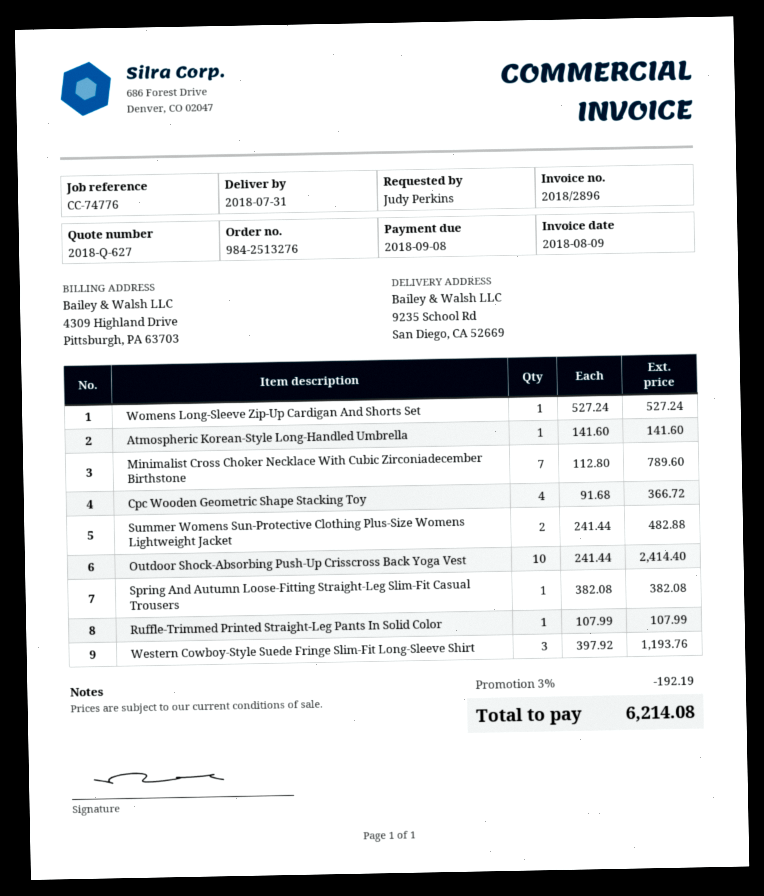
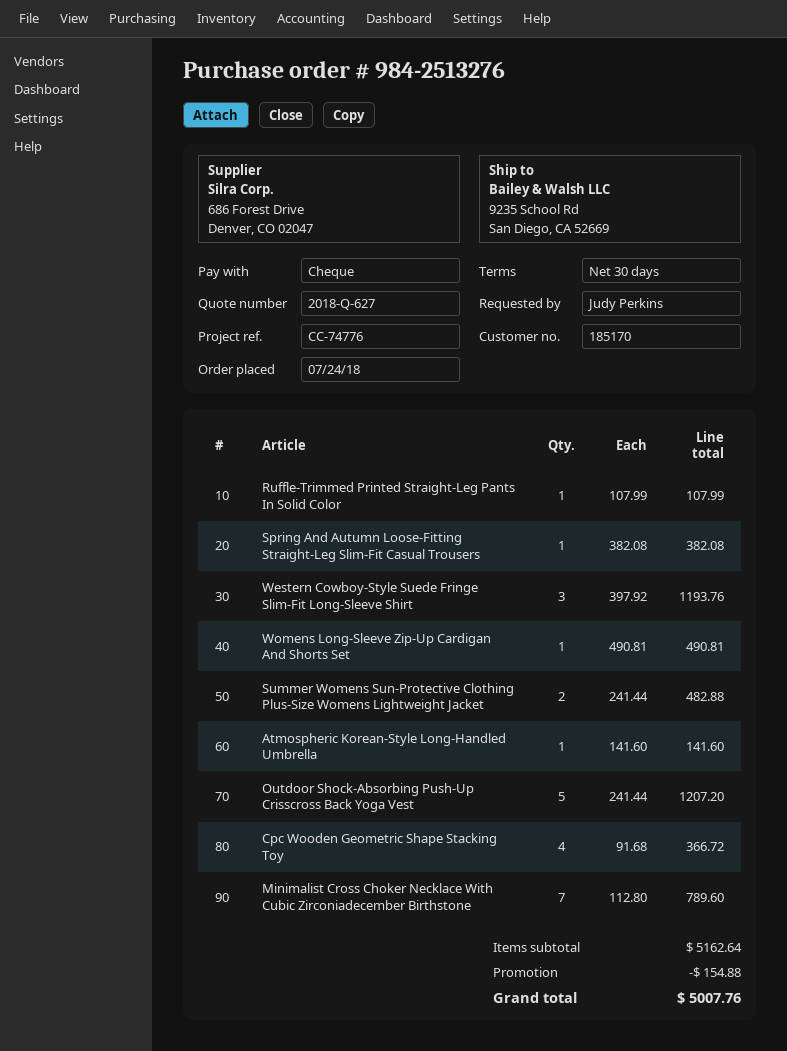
Womens Long-Sleeve Zip-Up Cardigan And Shorts Set: 1 x 527.24 = 527.24 -> 1 x 490.81 = 490.81
Outdoor Shock-Absorbing Push-Up Crisscross Back Yoga Vest: 10 x 241.44 = 2414.40 -> 5 x 241.44 = 1207.20
discount: 192.19 -> 154.88
total: 6214.08 -> 5007.76

